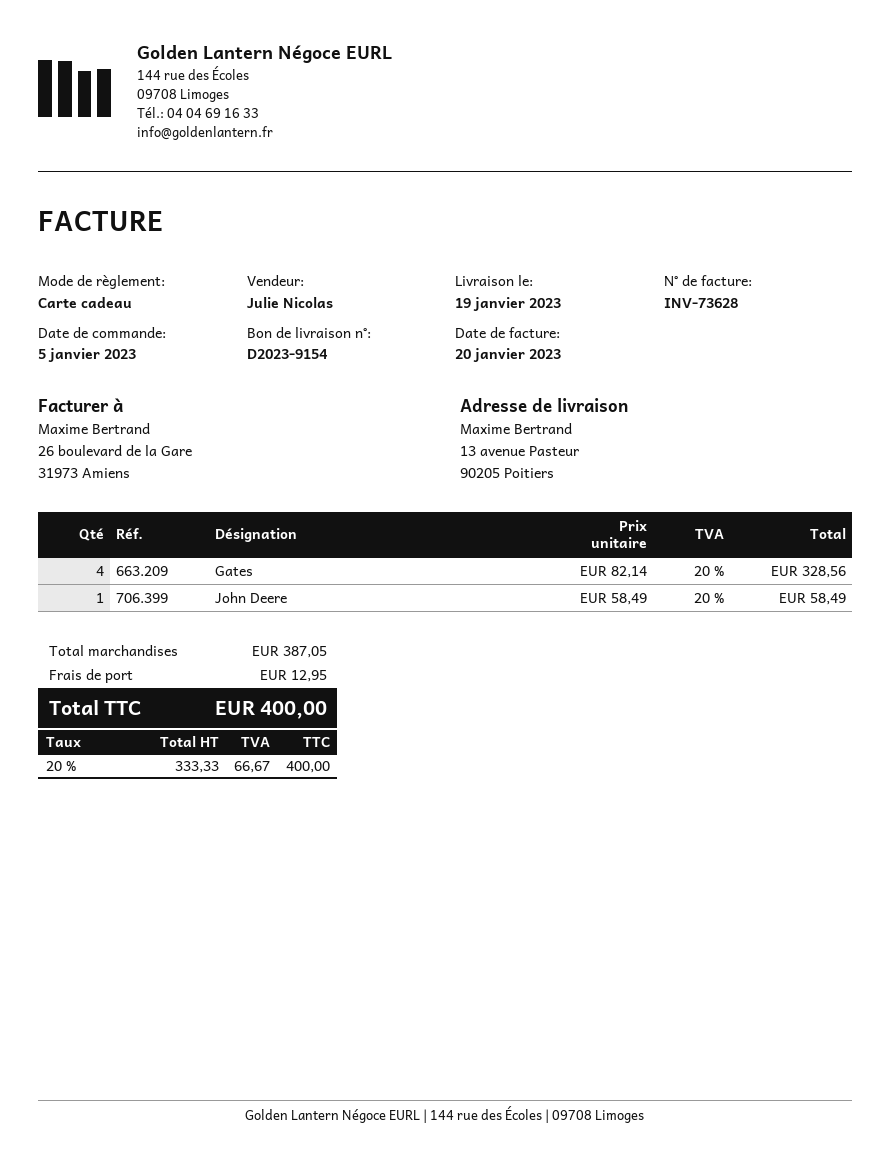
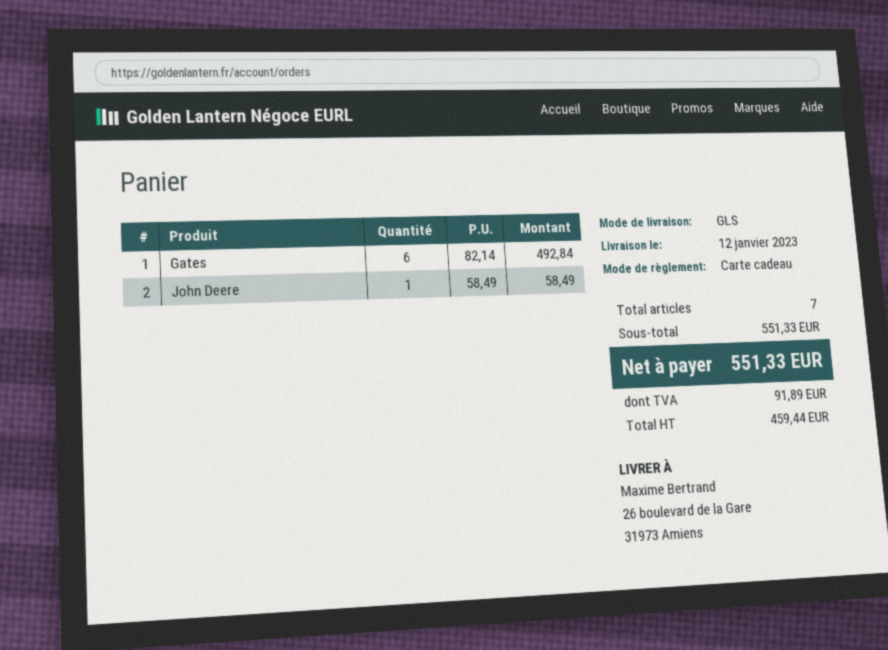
delivery date: 2023-01-19 -> 2023-01-12
ship to: 13 avenue Pasteur, 90205 Poitiers -> 26 boulevard de la Gare, 31973 Amiens
Gates: 4 x 82.14 = 328.56 -> 6 x 82.14 = 492.84
subtotal: 387.05 -> 551.33
shipping: 12.95 -> none
net: 333.33 -> 459.44
tax: 66.67 -> 91.89
total: 400.00 -> 551.33

